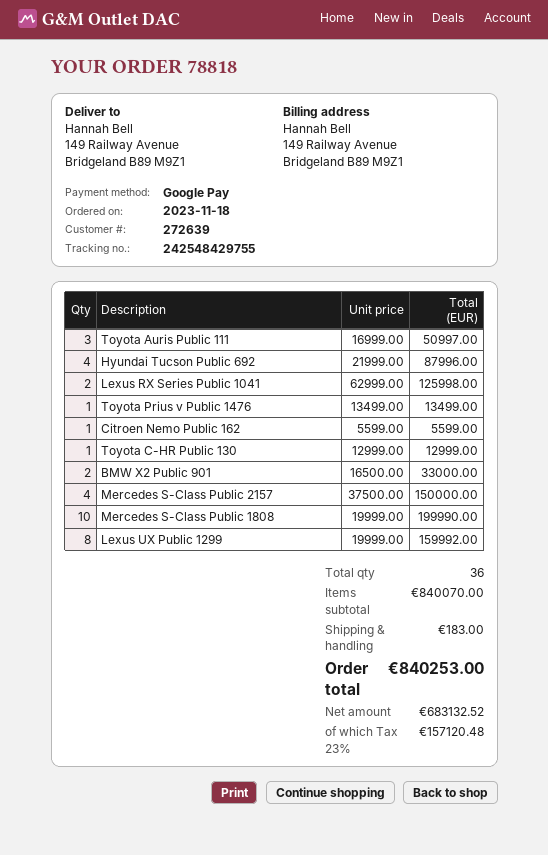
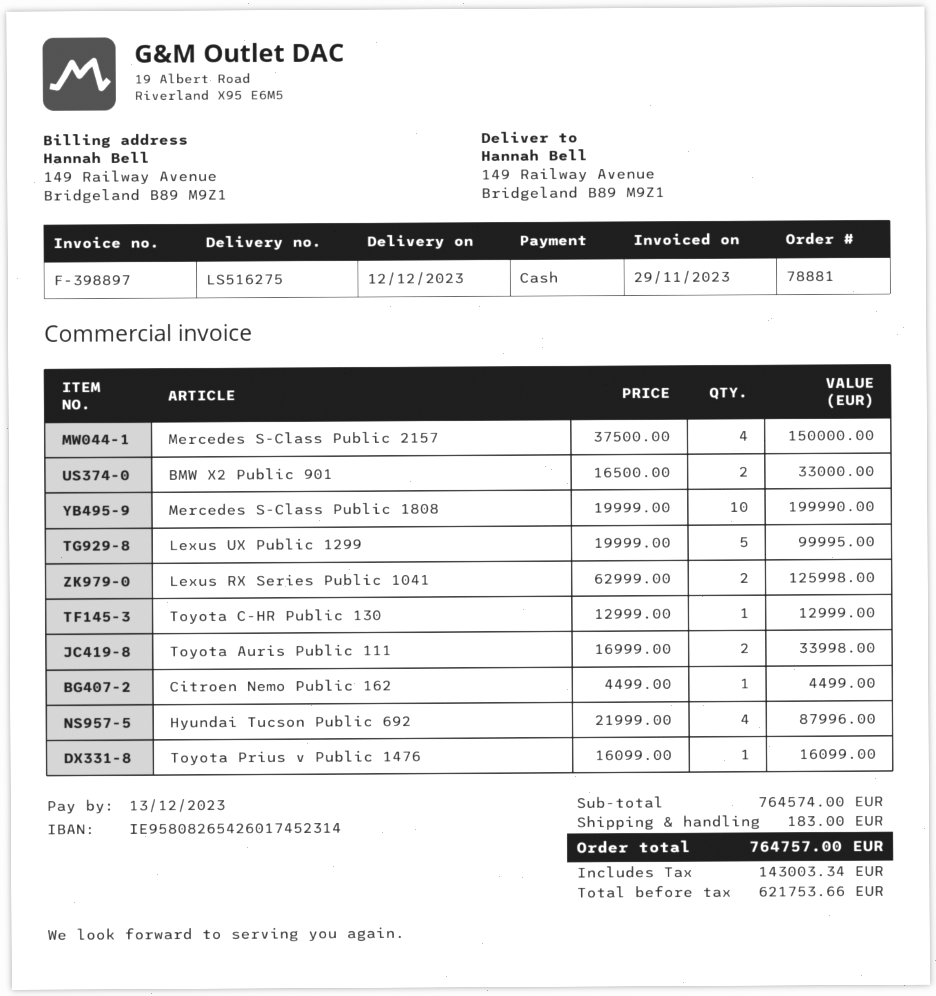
order number: 78818 -> 78881
payment method: Google Pay -> cash
Toyota Auris Public 111: 3 x 16999.00 = 50997.00 -> 2 x 16999.00 = 33998.00
Toyota Prius v Public 1476: 1 x 13499.00 = 13499.00 -> 1 x 16099.00 = 16099.00
Citroen Nemo Public 162: 1 x 5599.00 = 5599.00 -> 1 x 4499.00 = 4499.00
Lexus UX Public 1299: 8 x 19999.00 = 159992.00 -> 5 x 19999.00 = 99995.00
subtotal: 840070.00 -> 764574.00
net: 683132.52 -> 621753.66
tax: 157120.48 -> 143003.34
total: 840253.00 -> 764757.00

